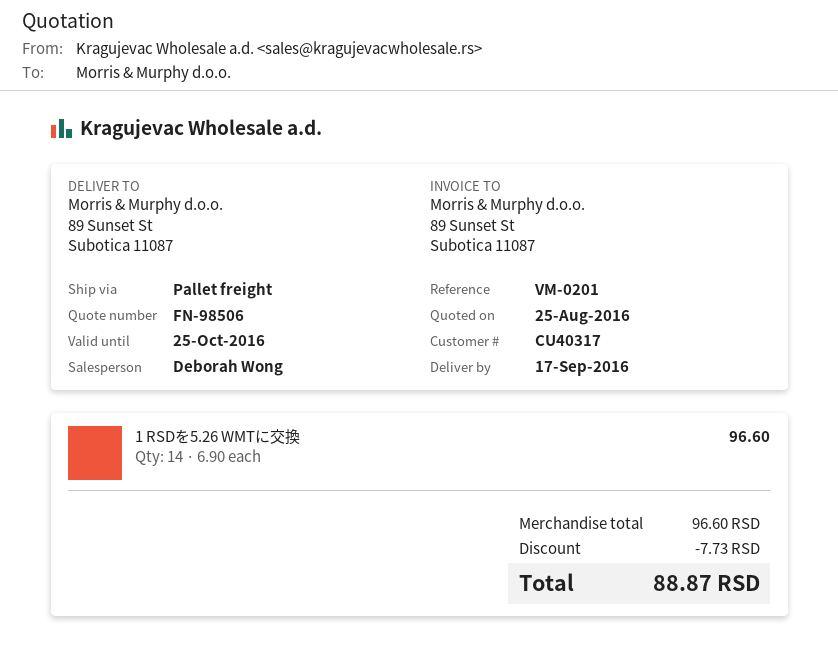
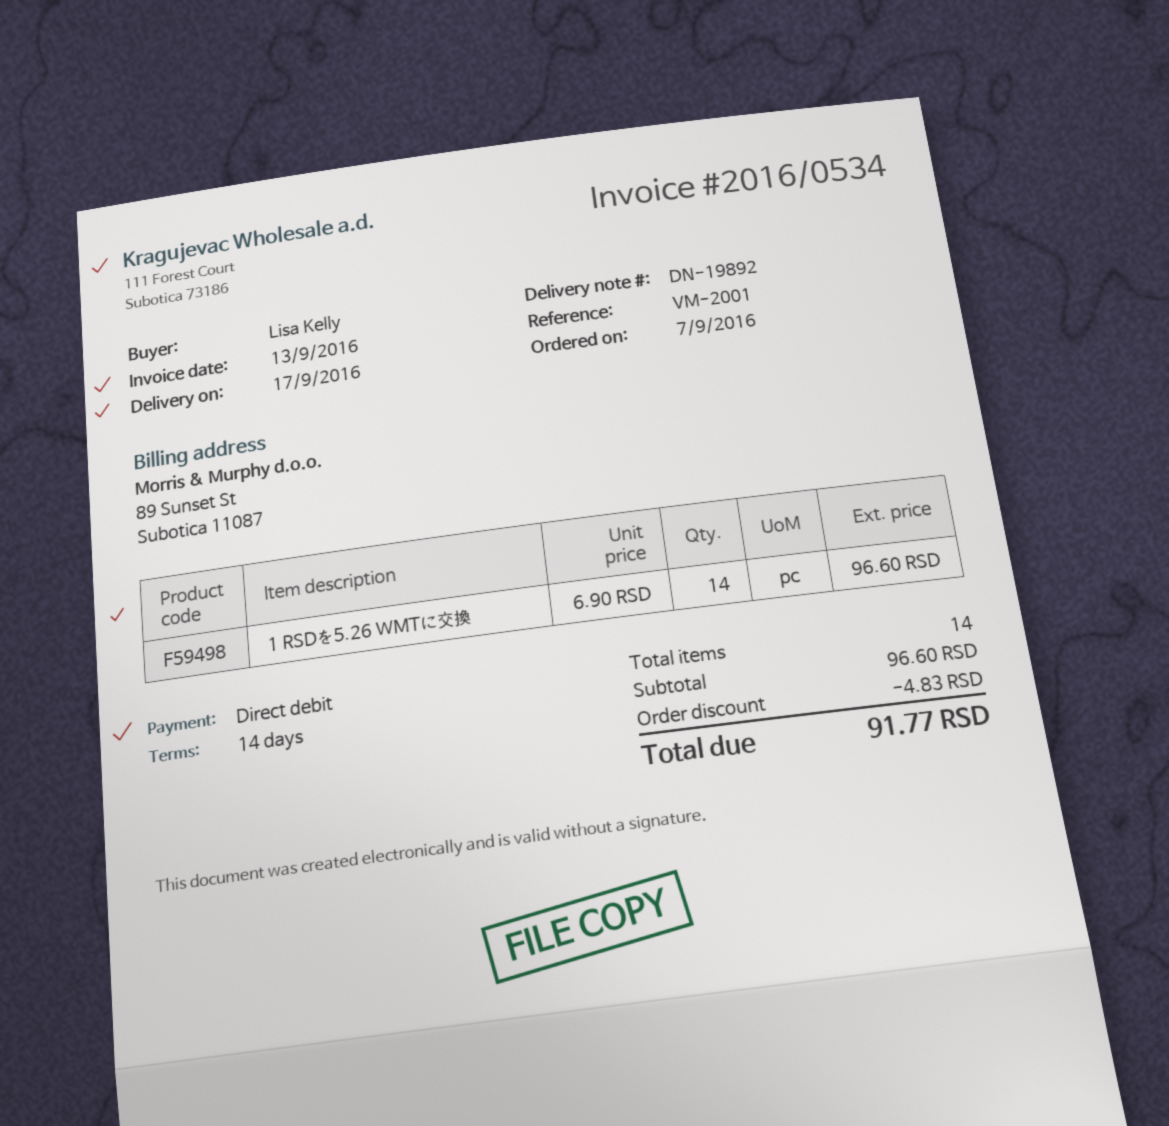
reference: VM-0201 -> VM-2001
discount: 7.73 -> 4.83
total: 88.87 -> 91.77

